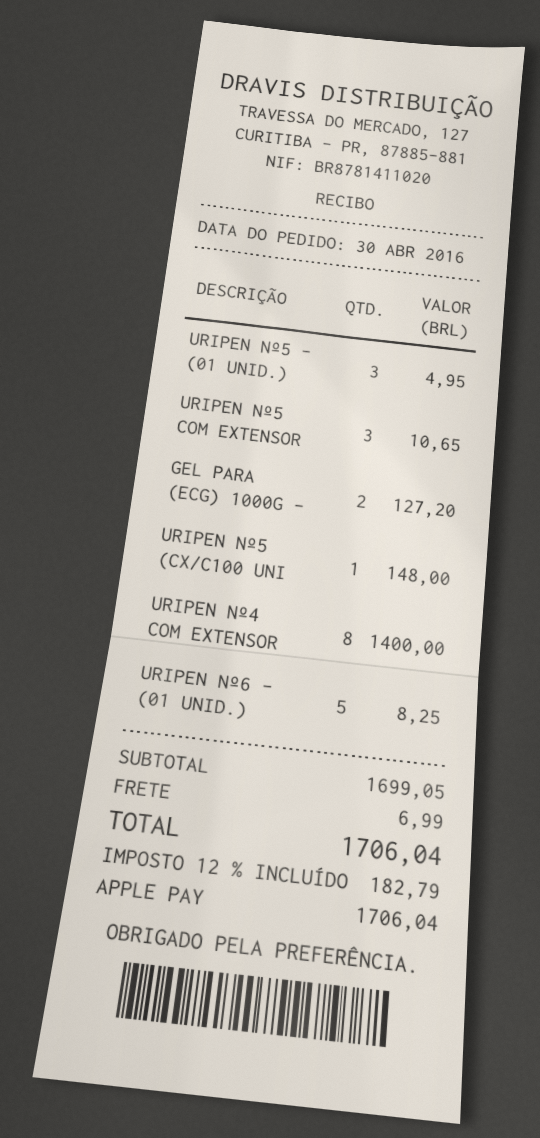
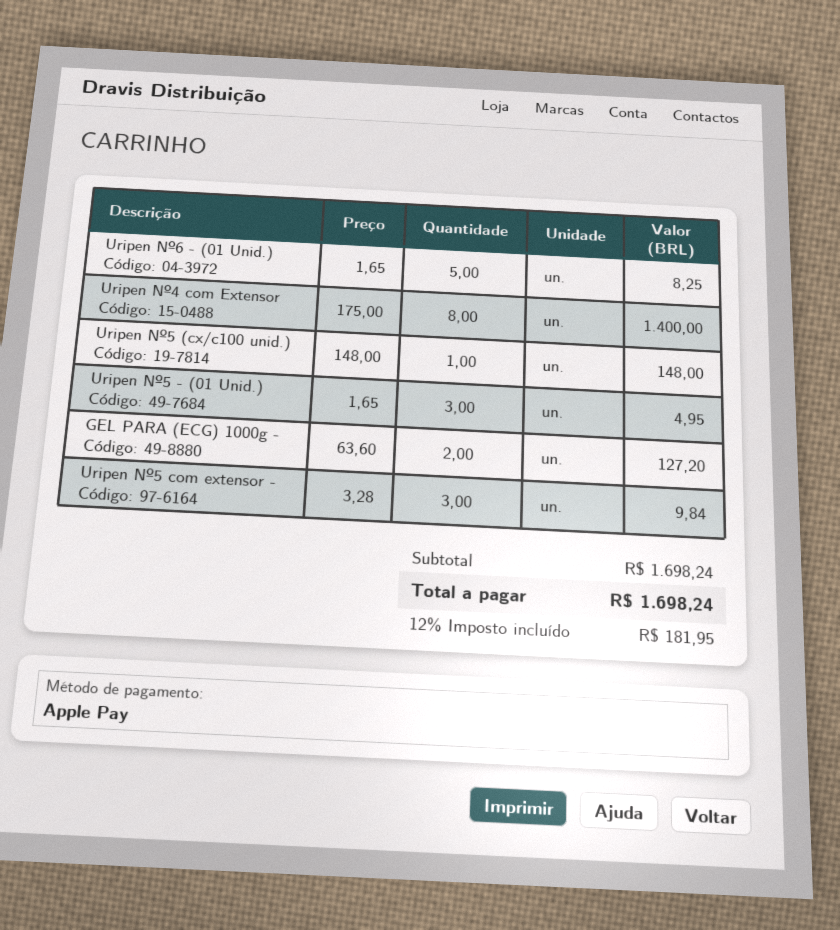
URIPEN Nº5 COM EXTENSOR: 3 for 10.65 -> 3 for 9.84
subtotal: 1699.05 -> 1698.24
shipping: 6.99 -> none
tax: 12% = 182.79 -> 12% = 181.95
total: 1706.04 -> 1698.24

